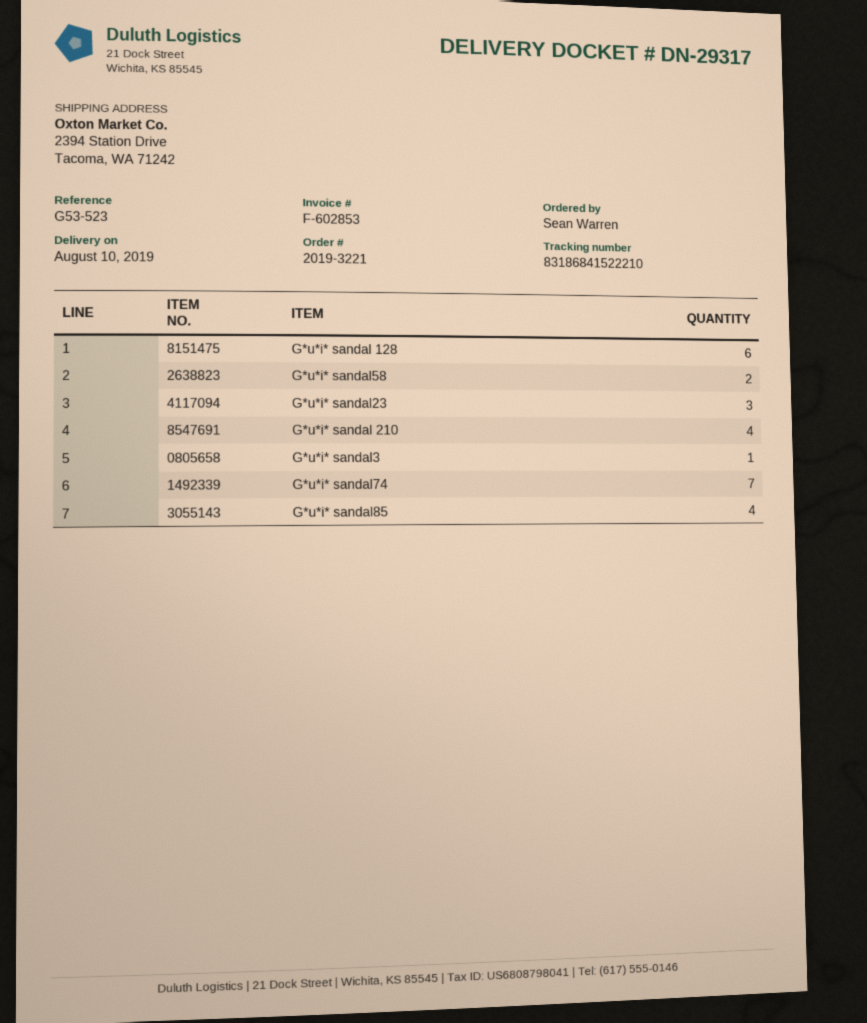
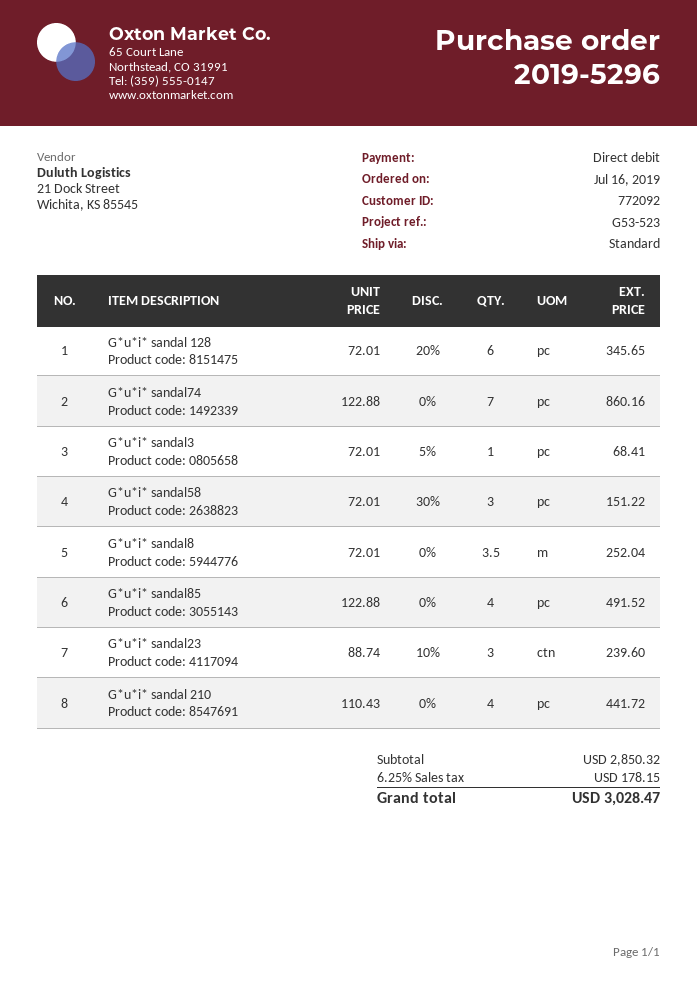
order number: 2019-3221 -> 2019-5296
G*u*i* sandal58: 2 -> 3
G*u*i* sandal8: none -> 3.5

